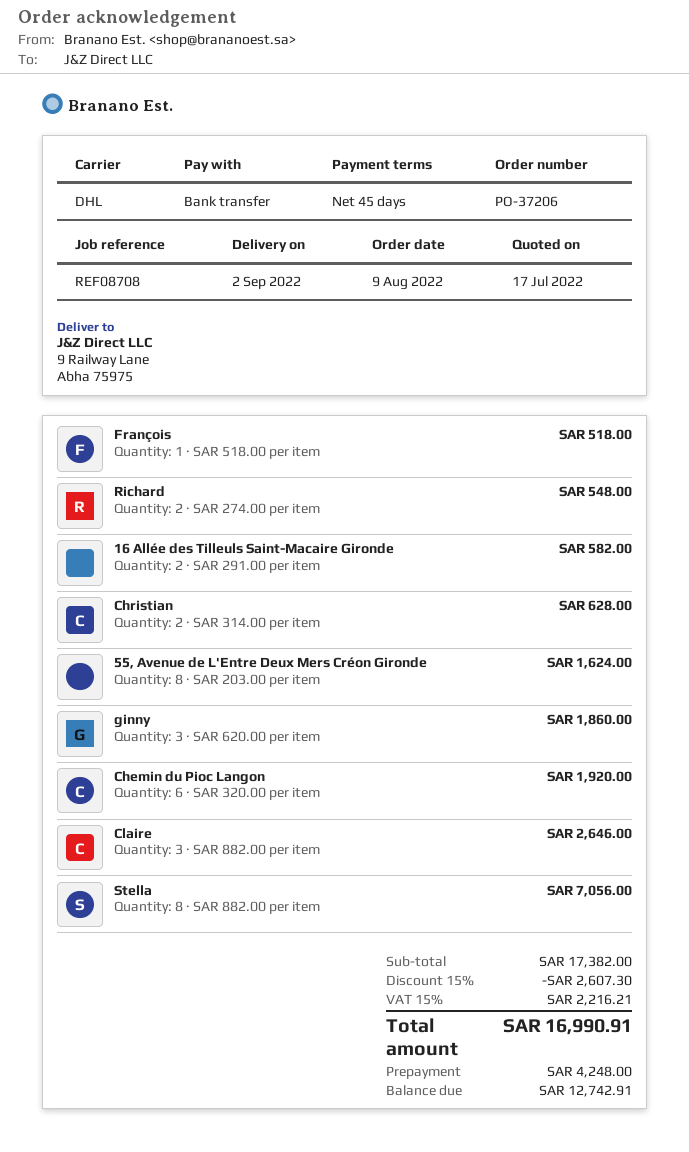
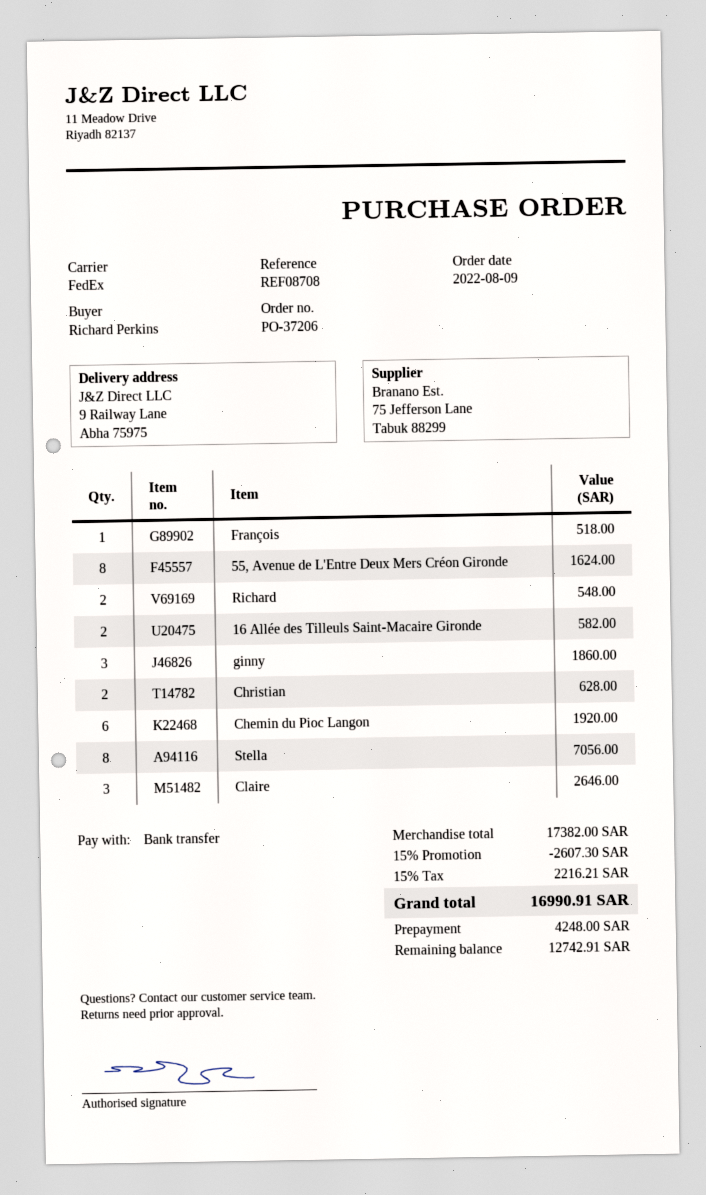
shipping method: DHL -> FedEx

